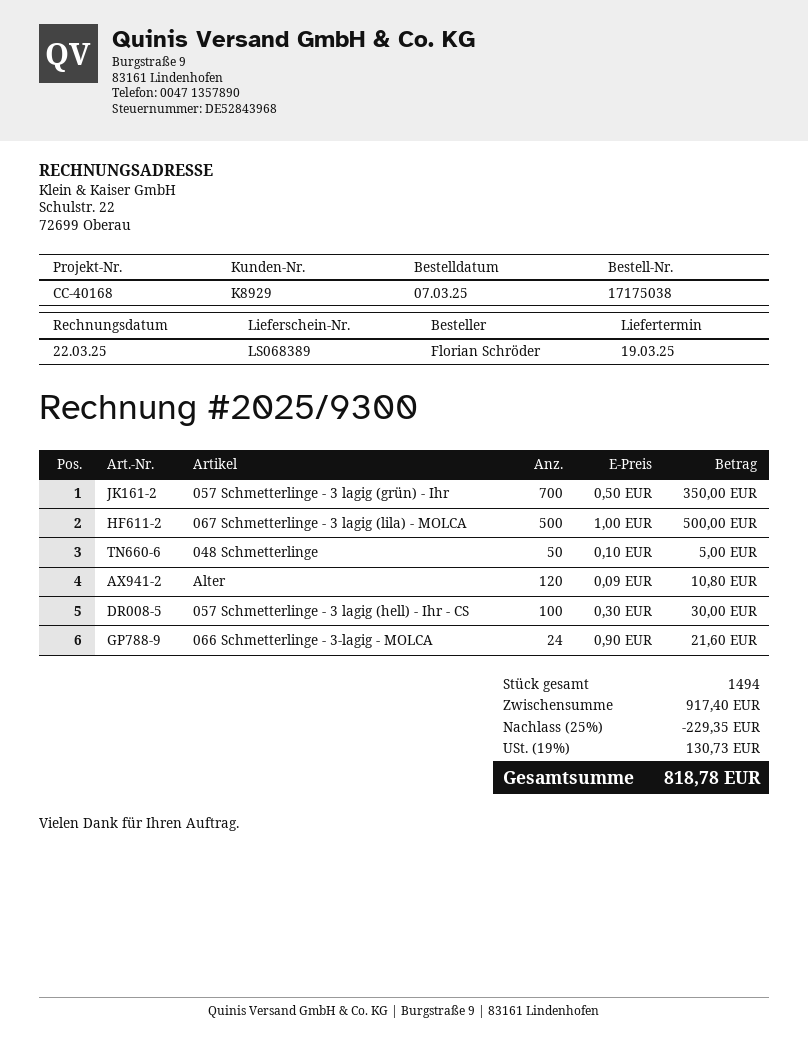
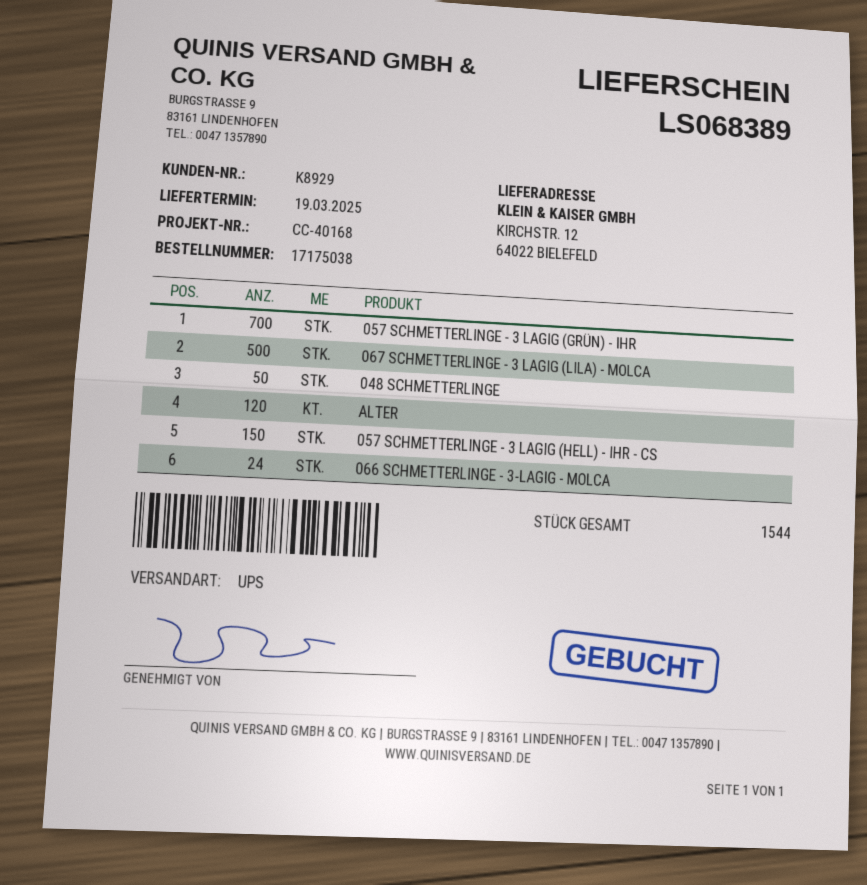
057 Schmetterlinge - 3 lagig (hell) - Ihr - CS: 100 -> 150
total quantity: 1494 -> 1544

